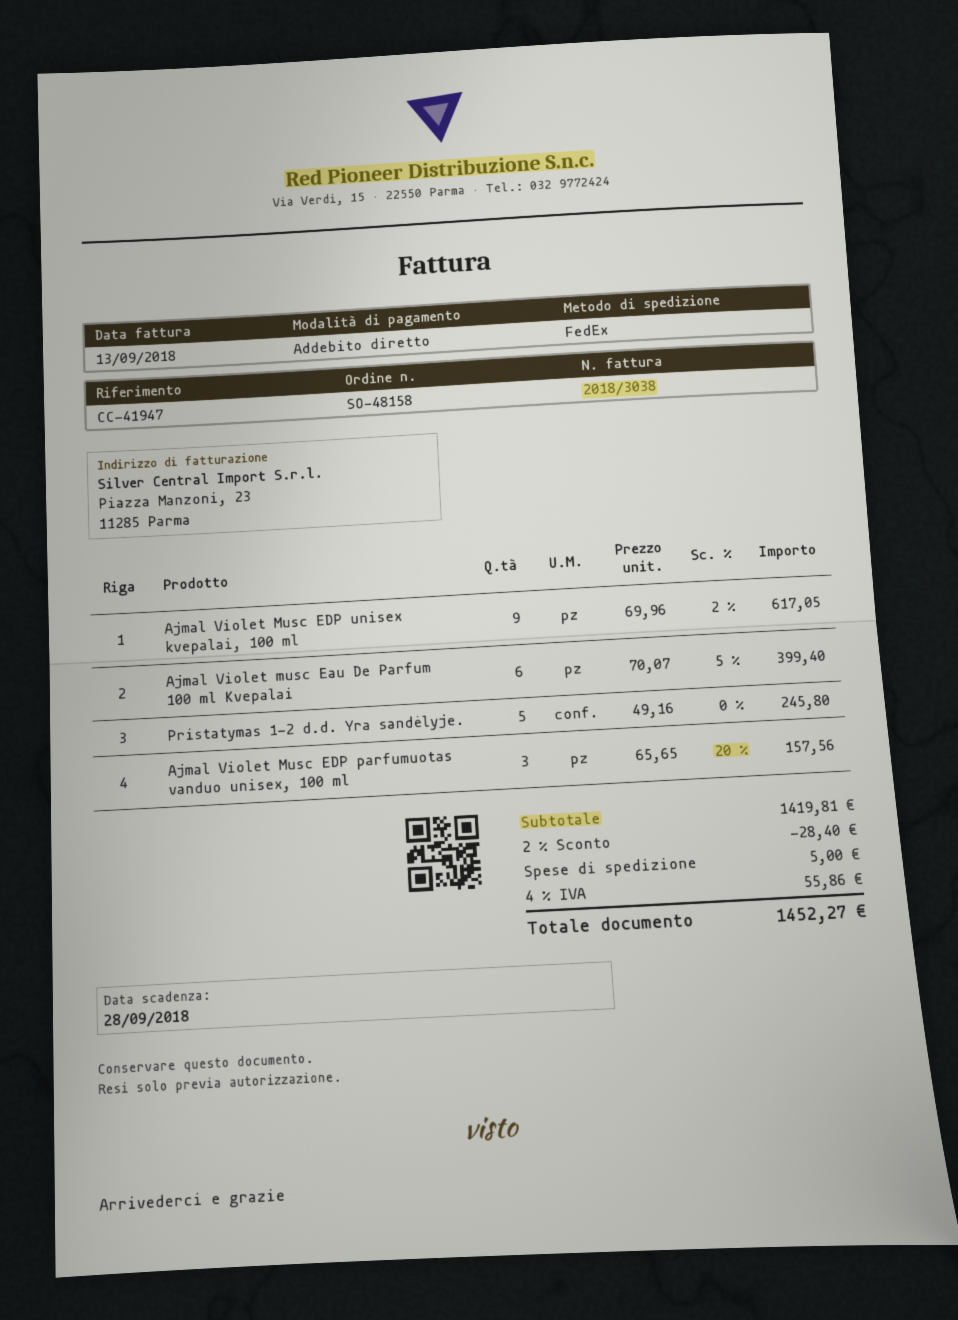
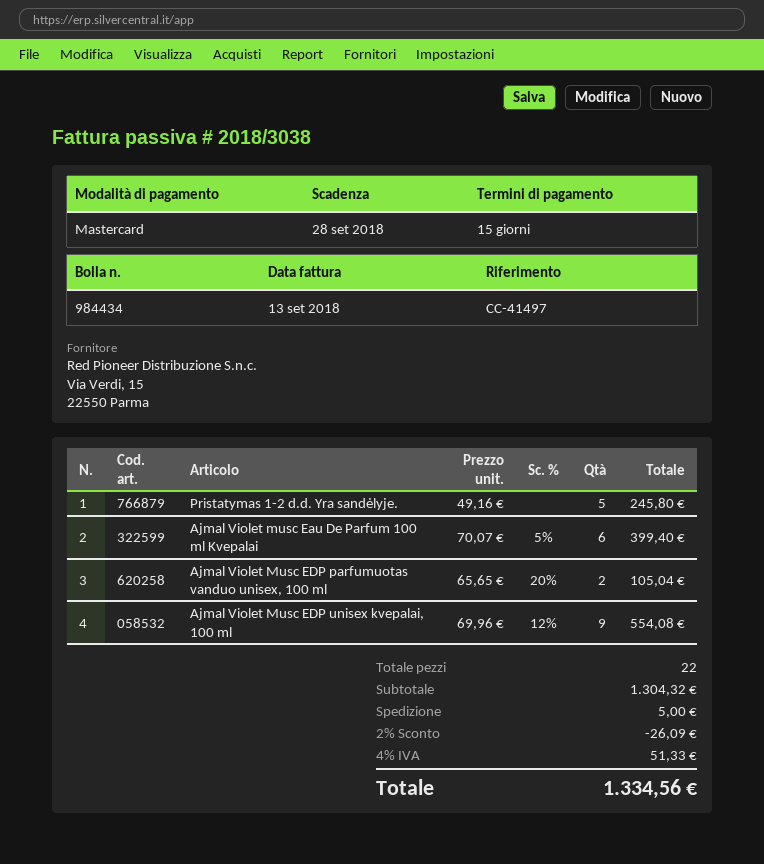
reference: CC-41947 -> CC-41497
payment method: direct debit -> Mastercard
Ajmal Violet Musc EDP unisex kvepalai, 100 ml: 9 x 69.96 - 2% = 617.05 -> 9 x 69.96 - 12% = 554.08
Ajmal Violet Musc EDP parfumuotas vanduo unisex, 100 ml: 3 x 65.65 - 20% = 157.56 -> 2 x 65.65 - 20% = 105.04
subtotal: 1419.81 -> 1304.32
discount: 2% = 28.40 -> 2% = 26.09
tax: 4% = 55.86 -> 4% = 51.33
total: 1452.27 -> 1334.56

